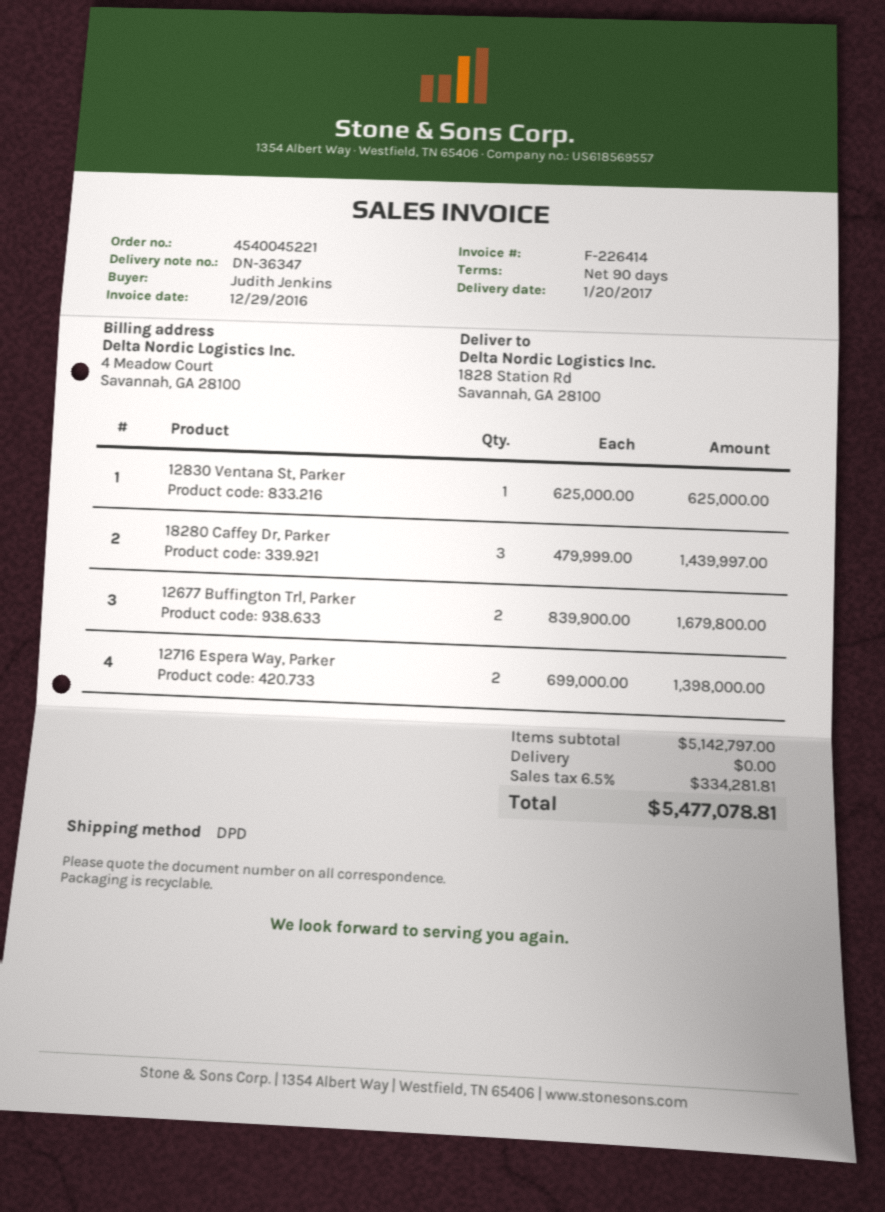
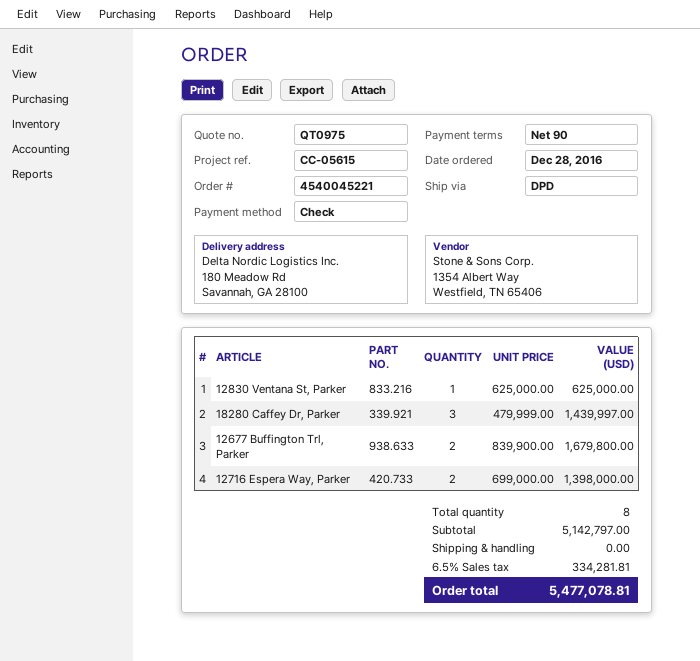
ship to: 1828 Station Rd, Savannah, GA 28100 -> 180 Meadow Rd, Savannah, GA 28100

